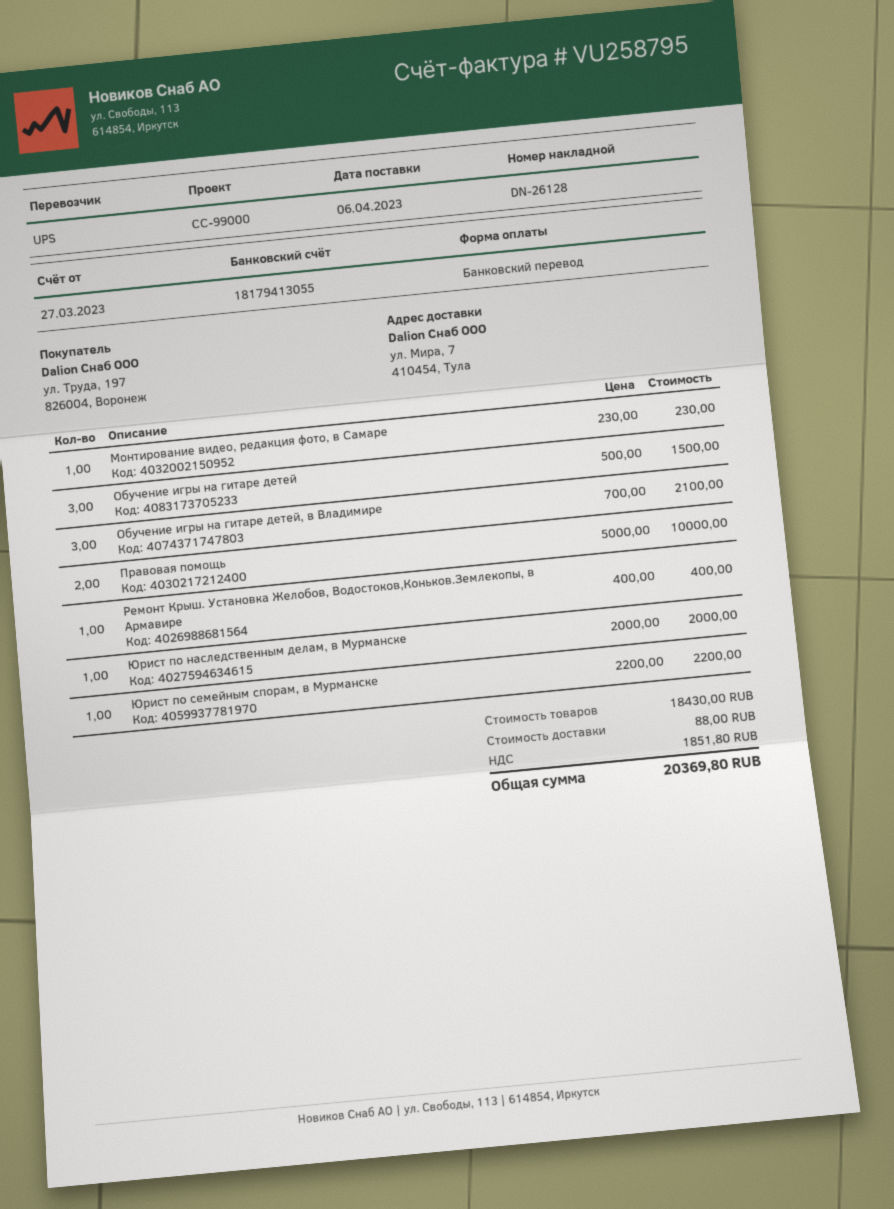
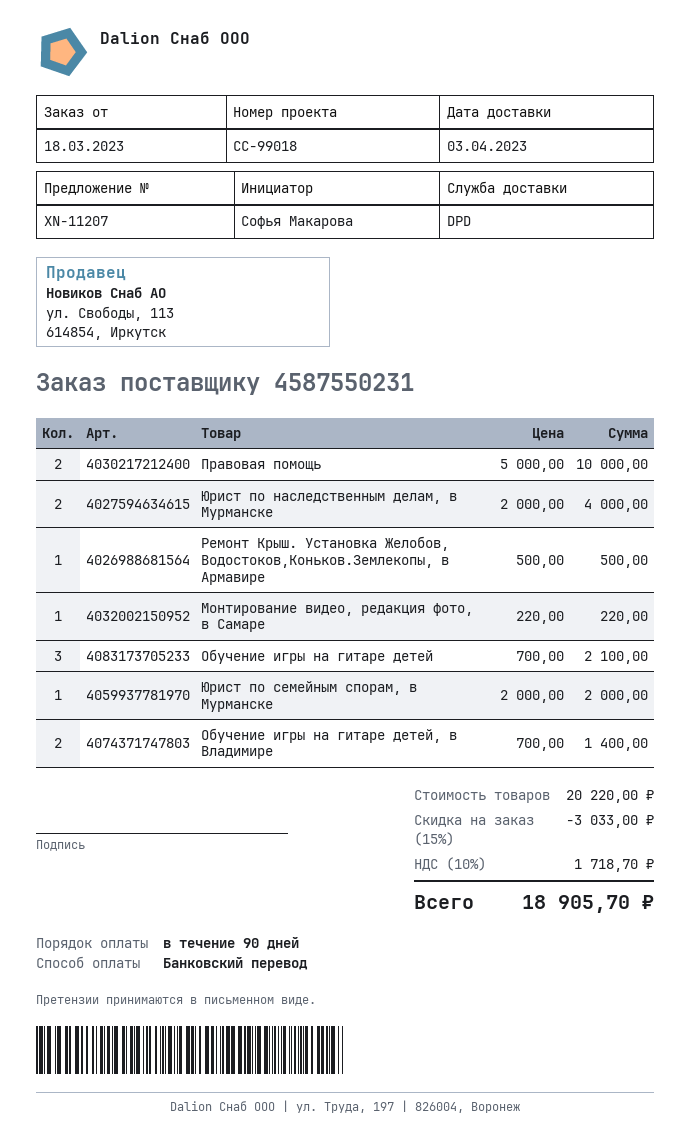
delivery date: 2023-04-06 -> 2023-04-03
reference: CC-99000 -> CC-99018
shipping method: UPS -> DPD
Монтирование видео, редакция фото, в Самаре: 1 x 230.00 = 230.00 -> 1 x 220.00 = 220.00
Обучение игры на гитаре детей: 3 x 500.00 = 1500.00 -> 3 x 700.00 = 2100.00
Обучение игры на гитаре детей, в Владимире: 3 x 700.00 = 2100.00 -> 2 x 700.00 = 1400.00
Ремонт Крыш. Установка Желобов, Водостоков,Коньков.Землекопы, в Армавире: 1 x 400.00 = 400.00 -> 1 x 500.00 = 500.00
Юрист по наследственным делам, в Мурманске: 1 x 2000.00 = 2000.00 -> 2 x 2000.00 = 4000.00
Юрист по семейным спорам, в Мурманске: 1 x 2200.00 = 2200.00 -> 1 x 2000.00 = 2000.00
subtotal: 18430.00 -> 20220.00
discount: none -> 15% = 3033.00
shipping: 88.00 -> none
tax: 1851.80 -> 1718.70
total: 20369.80 -> 18905.70

